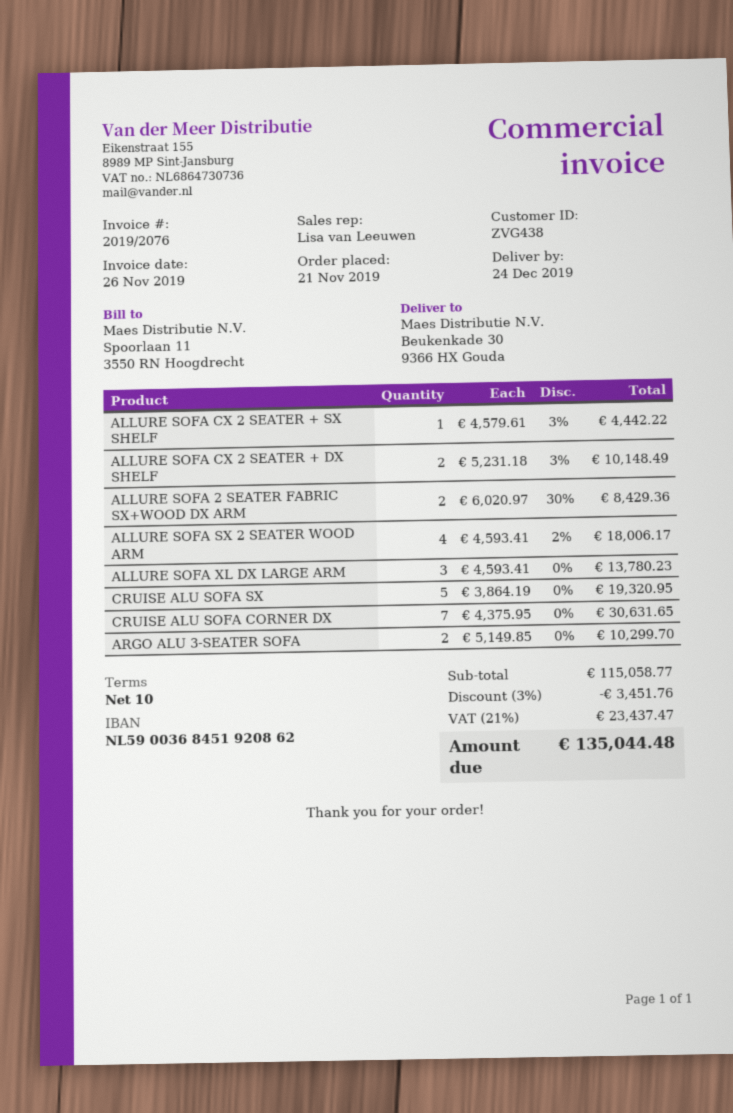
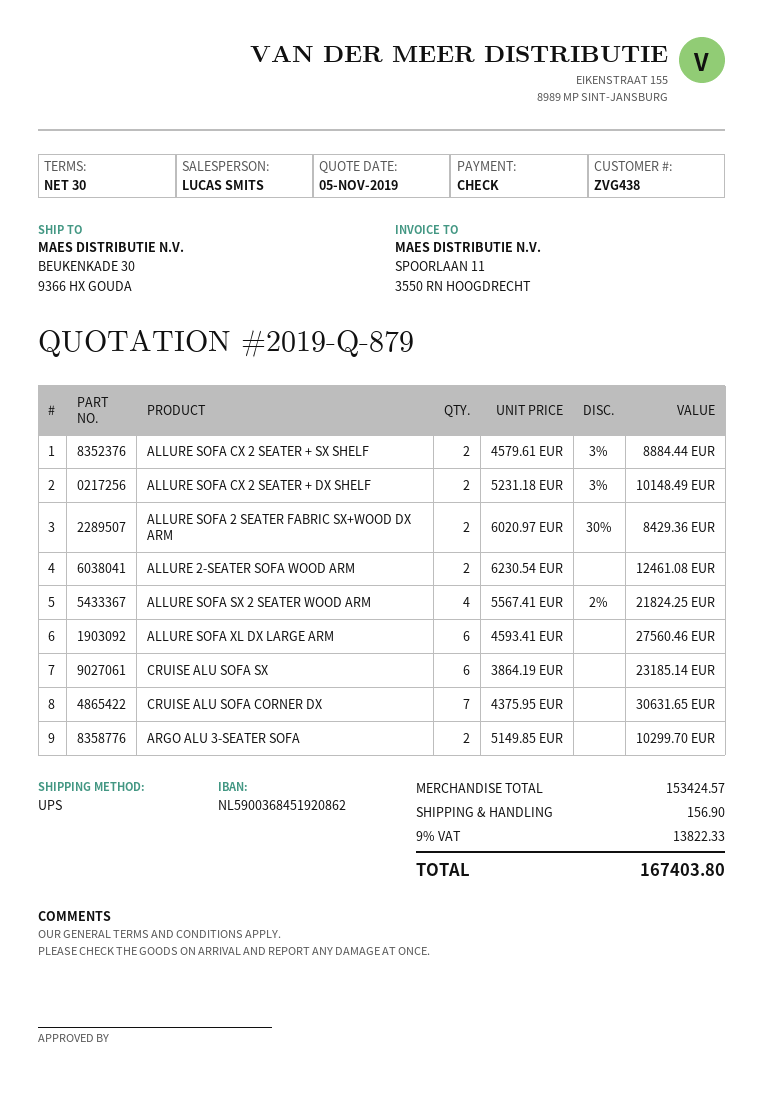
payment terms: 10 days -> 30 days
sales rep: Lisa van Leeuwen -> LUCAS SMITS
ALLURE SOFA CX 2 SEATER + SX SHELF: 1 x 4579.61 - 3% = 4442.22 -> 2 x 4579.61 - 3% = 8884.44
ALLURE SOFA SX 2 SEATER WOOD ARM: 4 x 4593.41 - 2% = 18006.17 -> 4 x 5567.41 - 2% = 21824.25
ALLURE SOFA XL DX LARGE ARM: 3 x 4593.41 = 13780.23 -> 6 x 4593.41 = 27560.46
CRUISE ALU SOFA SX: 5 x 3864.19 = 19320.95 -> 6 x 3864.19 = 23185.14
ALLURE 2-SEATER SOFA WOOD ARM: none -> 2 x 6230.54 = 12461.08
subtotal: 115058.77 -> 153424.57
discount: 3% = 3451.76 -> none
shipping: none -> 156.90
tax: 21% = 23437.47 -> 9% = 13822.33
total: 135044.48 -> 167403.80

